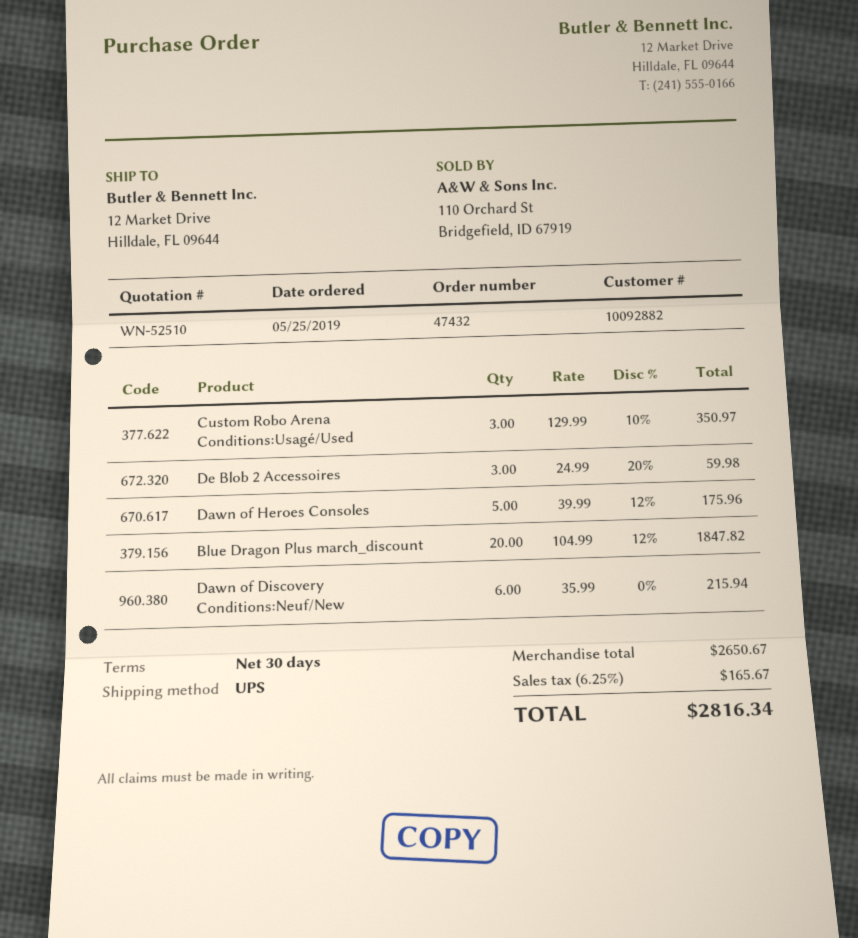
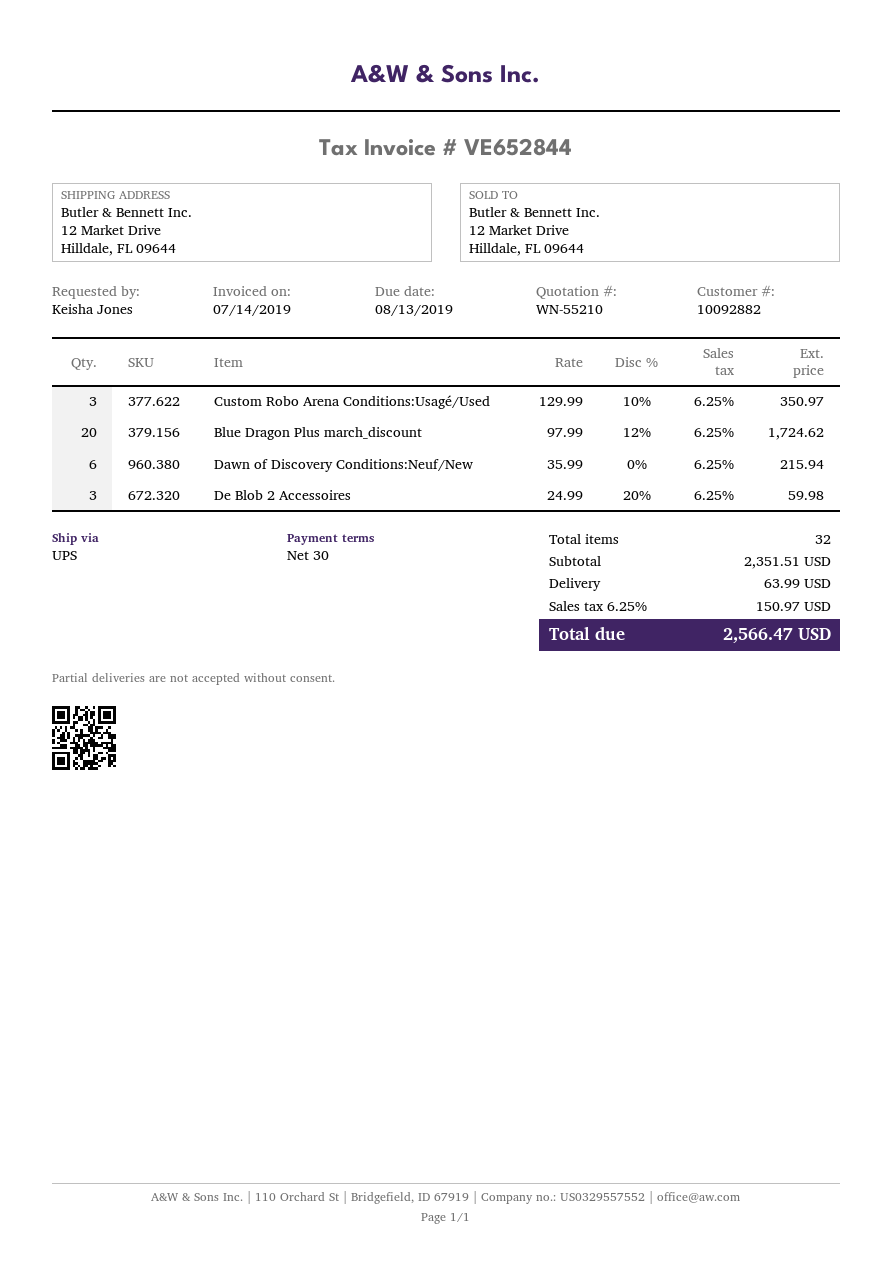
quote number: WN-52510 -> WN-55210
Dawn of Heroes Consoles: 5 x 39.99 - 12% = 175.96 -> none
Blue Dragon Plus march_discount: 20 x 104.99 - 12% = 1847.82 -> 20 x 97.99 - 12% = 1724.62
subtotal: 2650.67 -> 2351.51
shipping: none -> 63.99
tax: 6.25% = 165.67 -> 6.25% = 150.97
total: 2816.34 -> 2566.47

